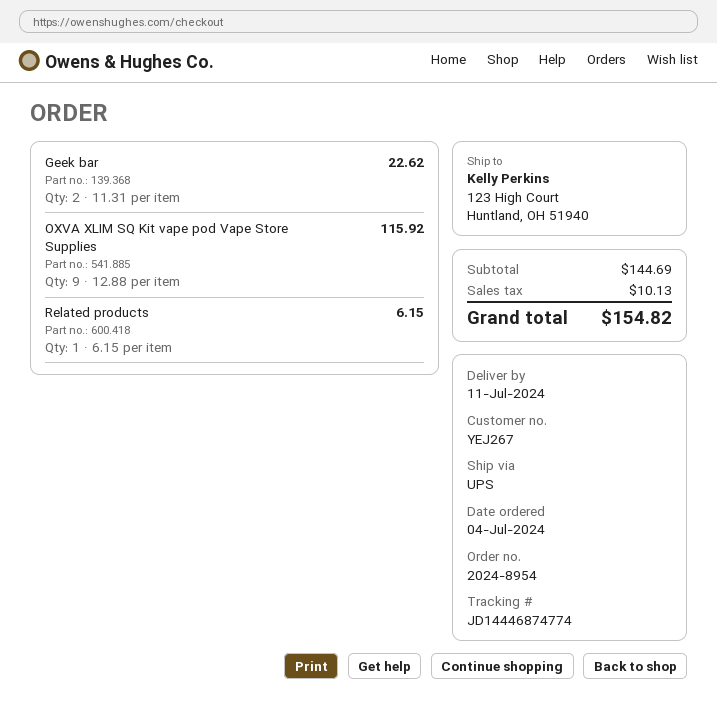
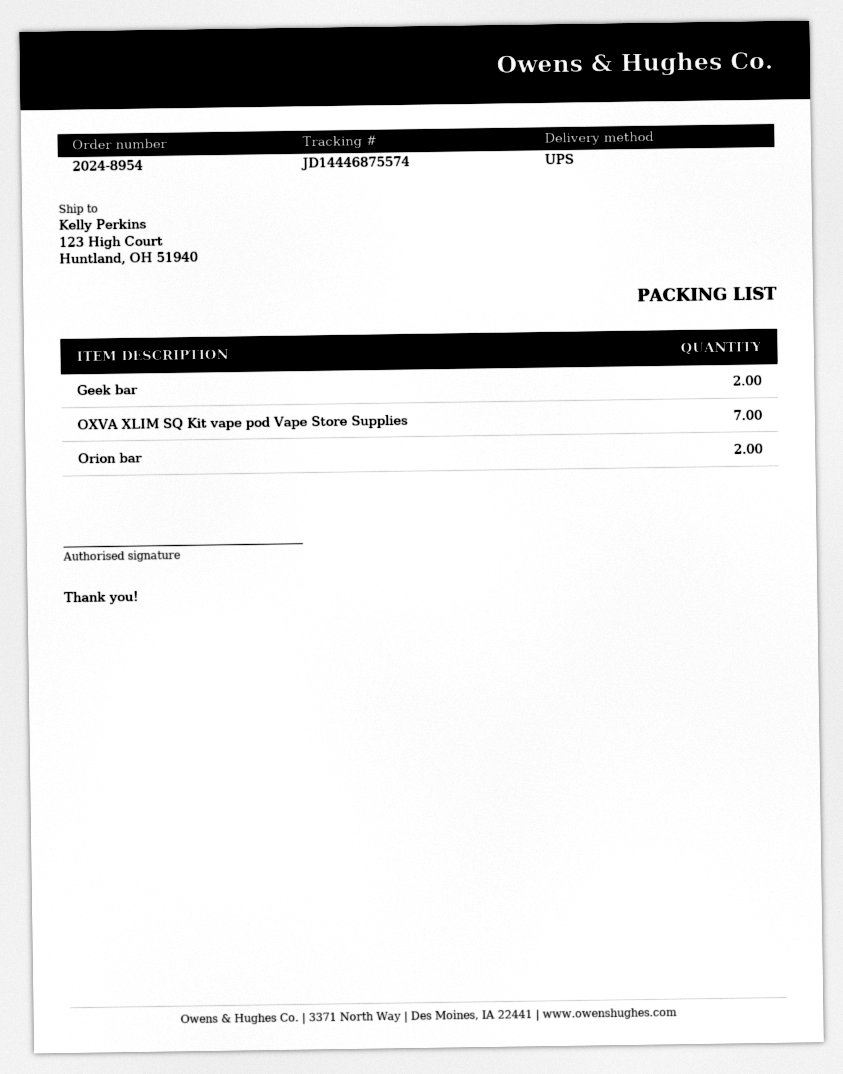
tracking number: JD14446874774 -> JD14446875574
OXVA XLIM SQ Kit vape pod Vape Store Supplies: 9 -> 7
Related products: 1 -> none
Orion bar: none -> 2

